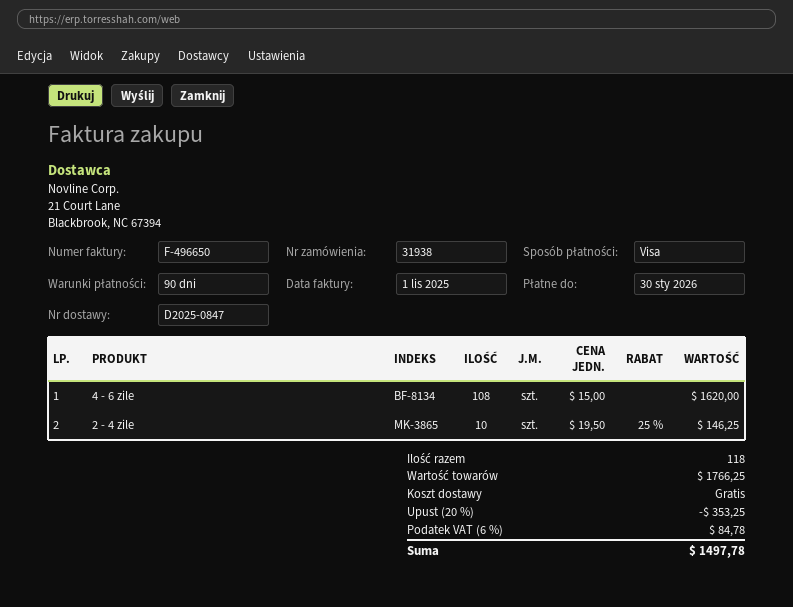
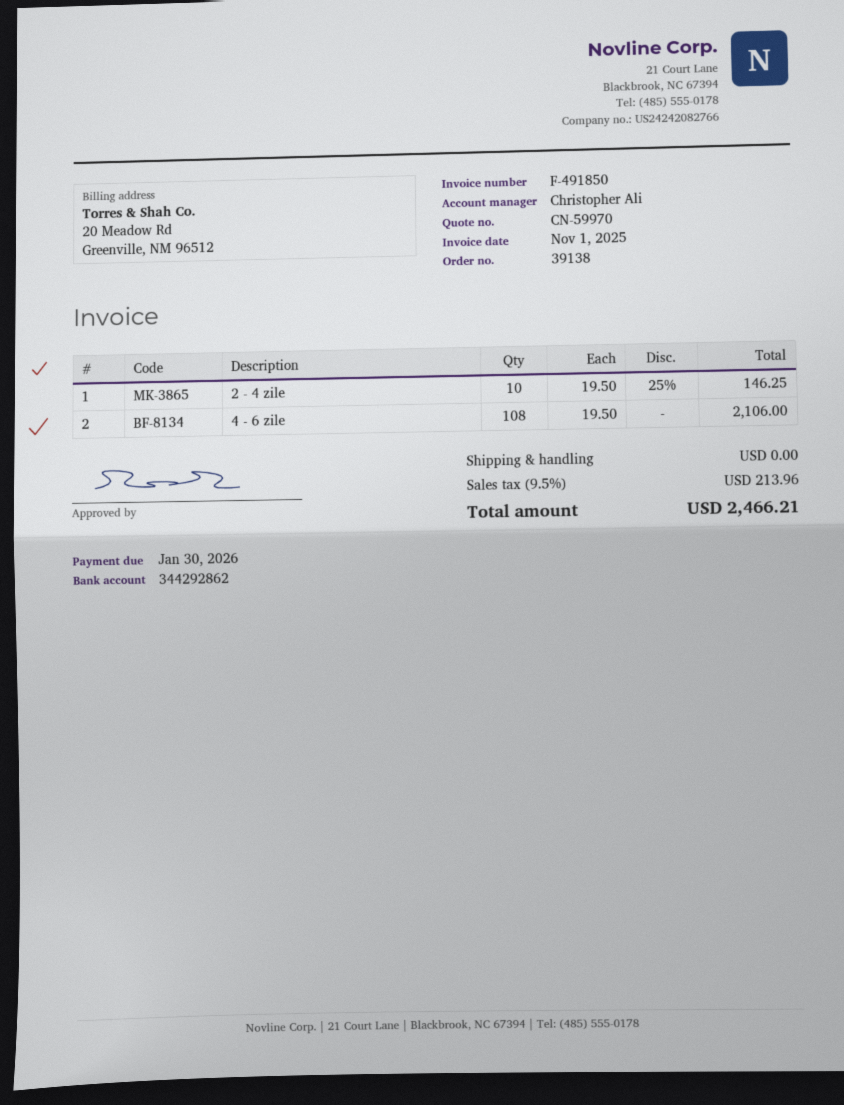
order number: 31938 -> 39138
invoice number: F-496650 -> F-491850
4 - 6 zile: 108 x 15.00 = 1620.00 -> 108 x 19.50 = 2106.00
discount: 20% = 353.25 -> none
tax: 6% = 84.78 -> 9.5% = 213.96
total: 1497.78 -> 2466.21

